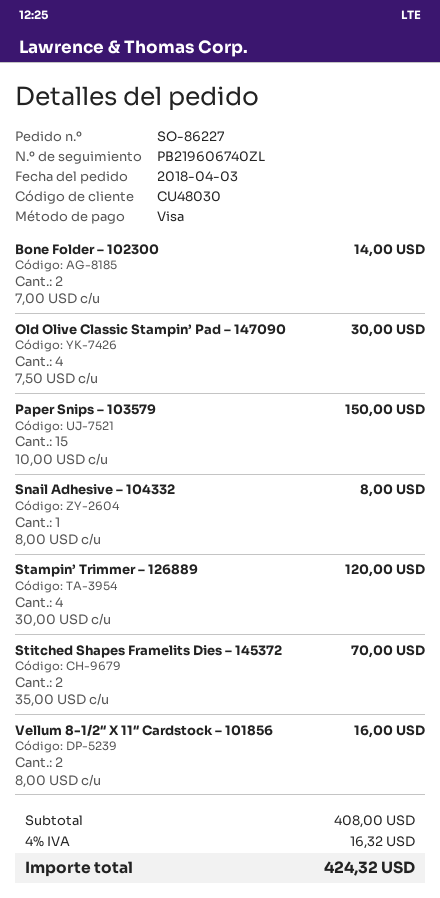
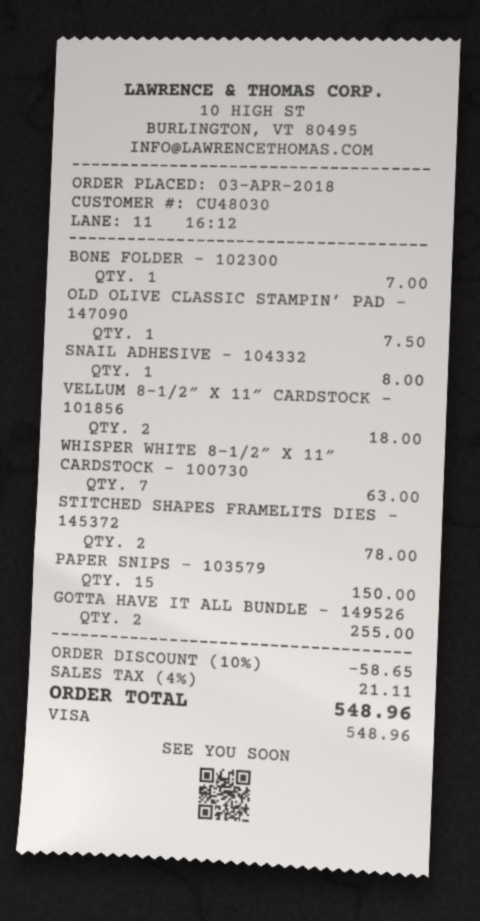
Bone Folder – 102300: 2 for 14.00 -> 1 for 7.00
Old Olive Classic Stampin’ Pad – 147090: 4 for 30.00 -> 1 for 7.50
Stampin’ Trimmer – 126889: 4 for 120.00 -> none
Stitched Shapes Framelits Dies – 145372: 2 for 70.00 -> 2 for 78.00
Vellum 8-1/2″ X 11″ Cardstock – 101856: 2 for 16.00 -> 2 for 18.00
WHISPER WHITE 8-1/2″ X 11″ CARDSTOCK – 100730: none -> 7 for 63.00
GOTTA HAVE IT ALL BUNDLE – 149526: none -> 2 for 255.00
discount: none -> 10% = 58.65
tax: 4% = 16.32 -> 4% = 21.11
total: 424.32 -> 548.96

